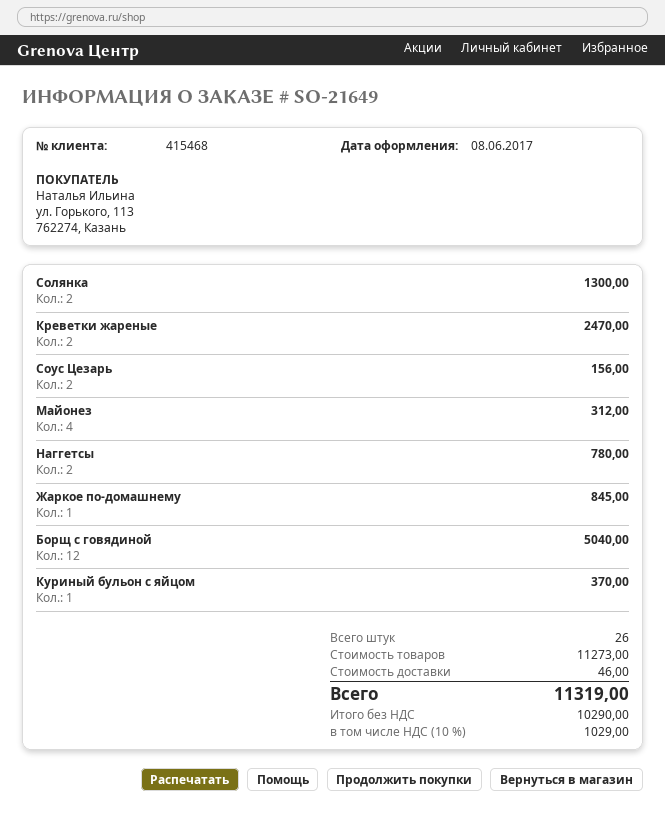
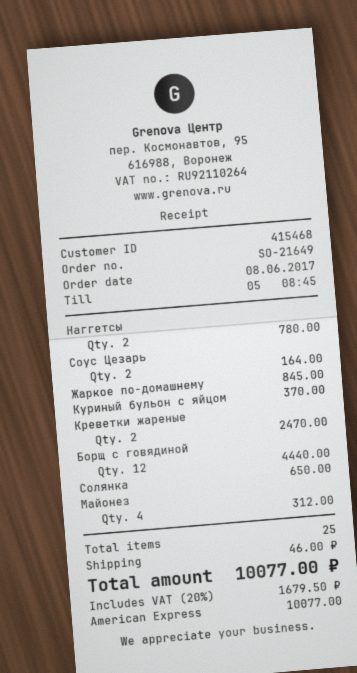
Солянка: 2 for 1300.00 -> 1 for 650.00
Соус Цезарь: 2 for 156.00 -> 2 for 164.00
Борщ с говядиной: 12 for 5040.00 -> 12 for 4440.00
total quantity: 26 -> 25
tax: 10% = 1029.00 -> 20% = 1679.50
total: 11319.00 -> 10077.00

